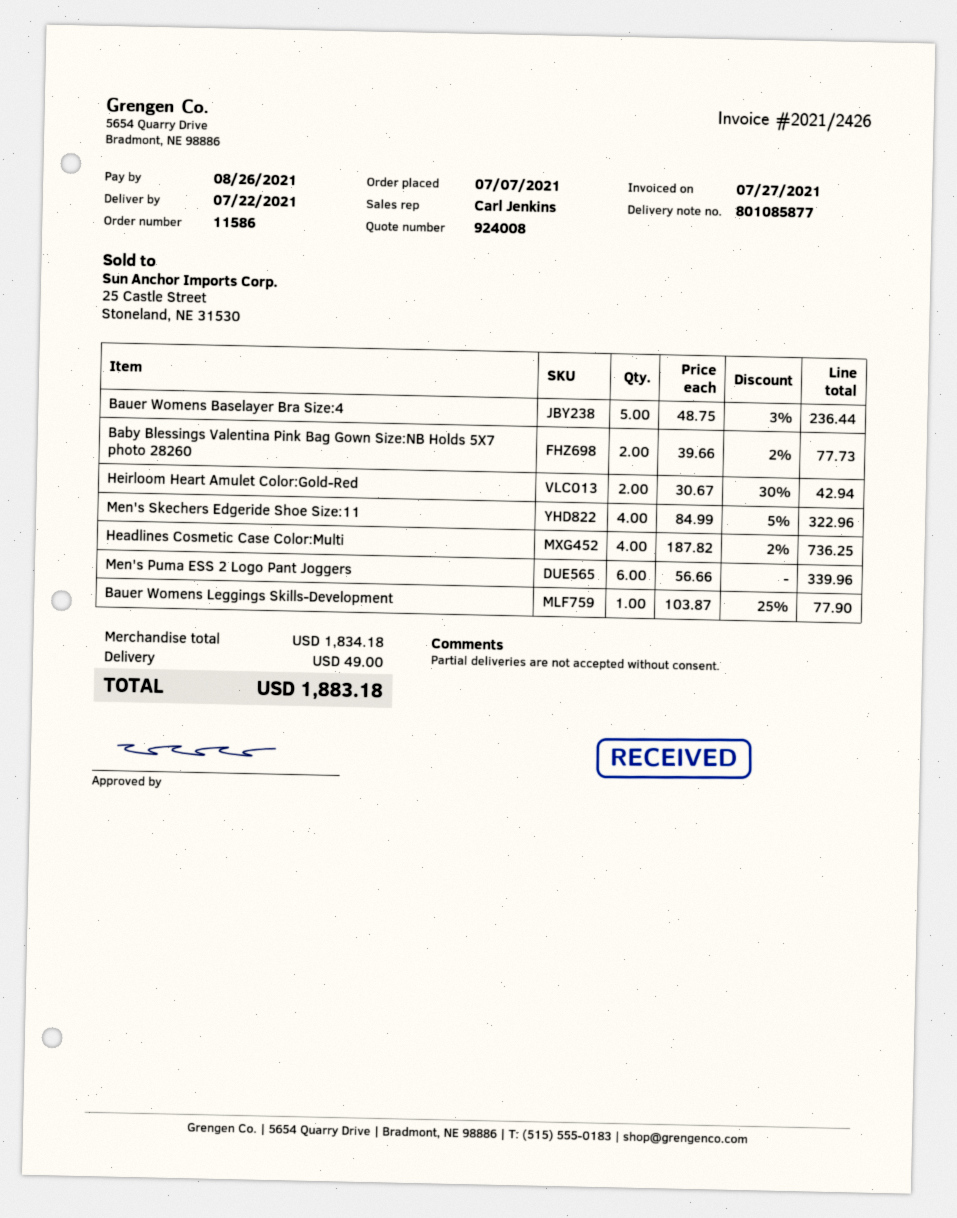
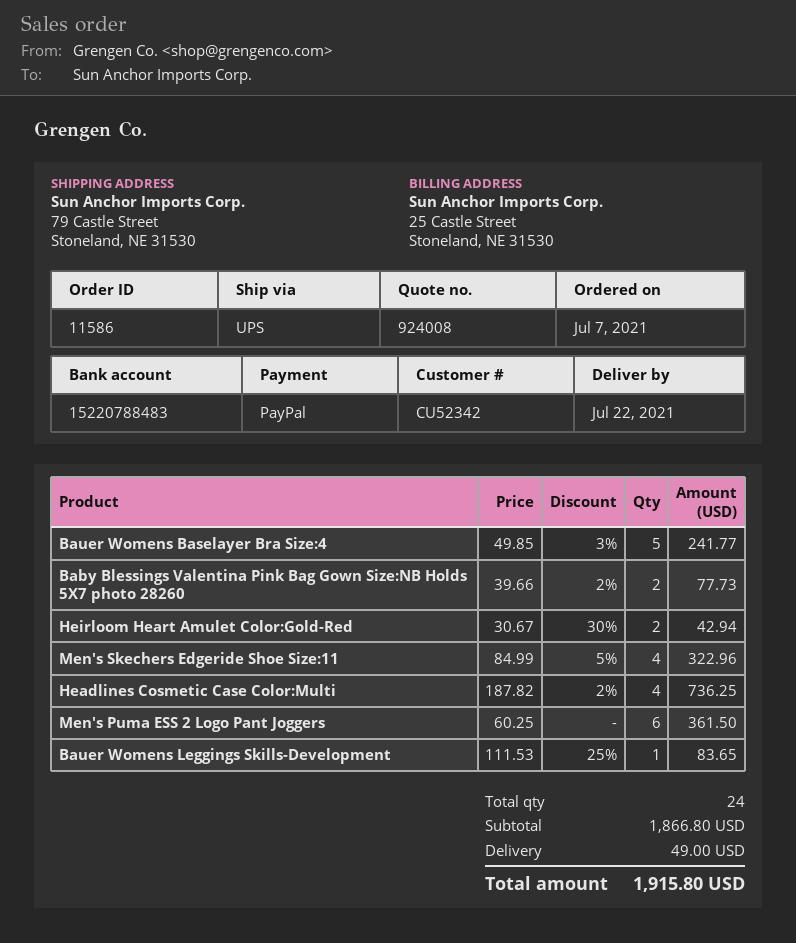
Bauer Womens Baselayer Bra Size:4: 5 x 48.75 - 3% = 236.44 -> 5 x 49.85 - 3% = 241.77
Men's Puma ESS 2 Logo Pant Joggers: 6 x 56.66 = 339.96 -> 6 x 60.25 = 361.50
Bauer Womens Leggings Skills-Development: 1 x 103.87 - 25% = 77.90 -> 1 x 111.53 - 25% = 83.65
subtotal: 1834.18 -> 1866.80
total: 1883.18 -> 1915.80

